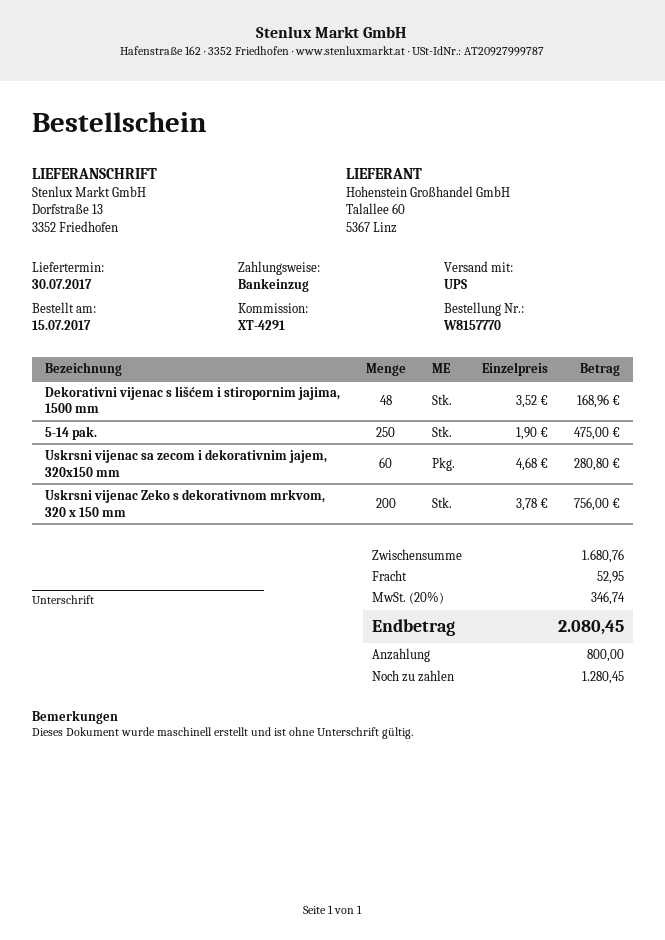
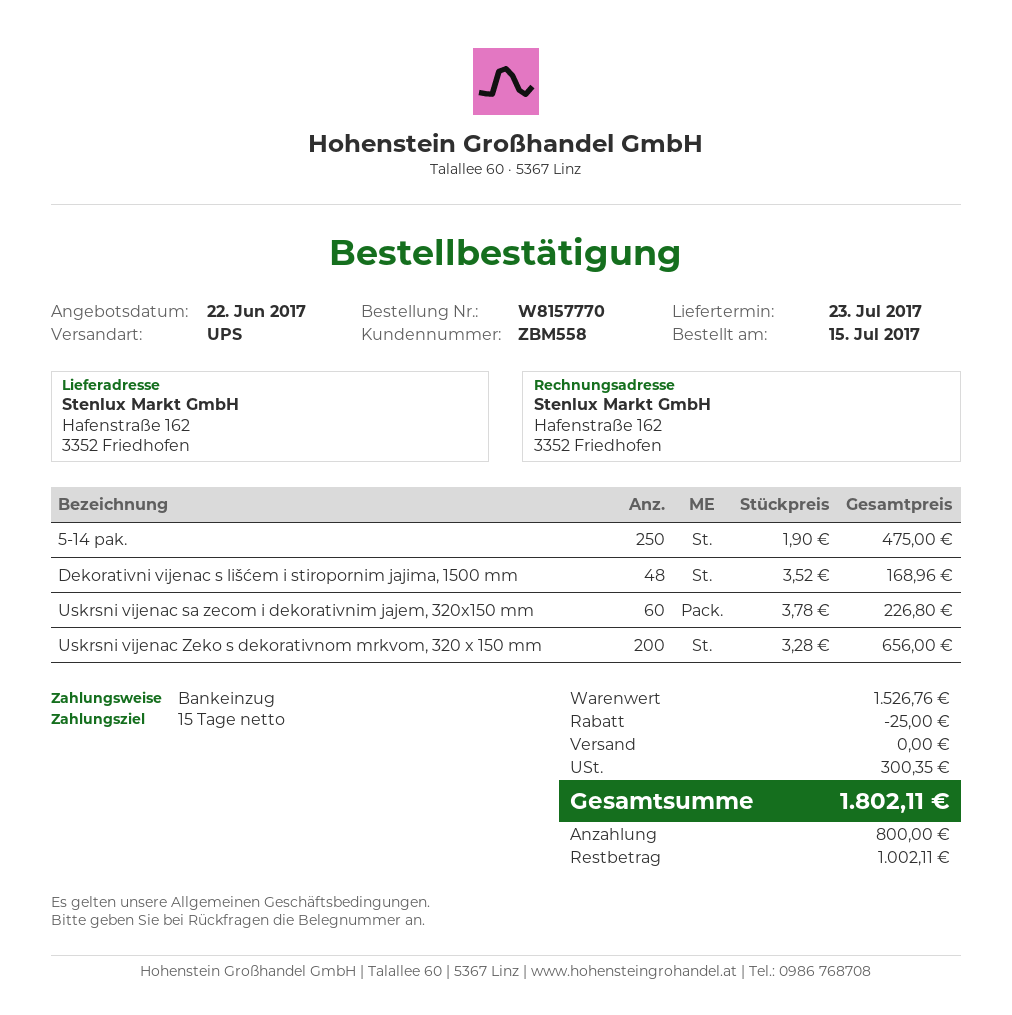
delivery date: 2017-07-30 -> 2017-07-23
ship to: Dorfstraße 13, 3352 Friedhofen -> Hafenstraße 162, 3352 Friedhofen
Uskrsni vijenac sa zecom i dekorativnim jajem, 320x150 mm: 60 x 4.68 = 280.80 -> 60 x 3.78 = 226.80
Uskrsni vijenac Zeko s dekorativnom mrkvom, 320 x 150 mm: 200 x 3.78 = 756.00 -> 200 x 3.28 = 656.00
subtotal: 1680.76 -> 1526.76
discount: none -> 25.00
shipping: 52.95 -> 0.00
tax: 346.74 -> 300.35
total: 2080.45 -> 1802.11
balance: 1280.45 -> 1002.11

